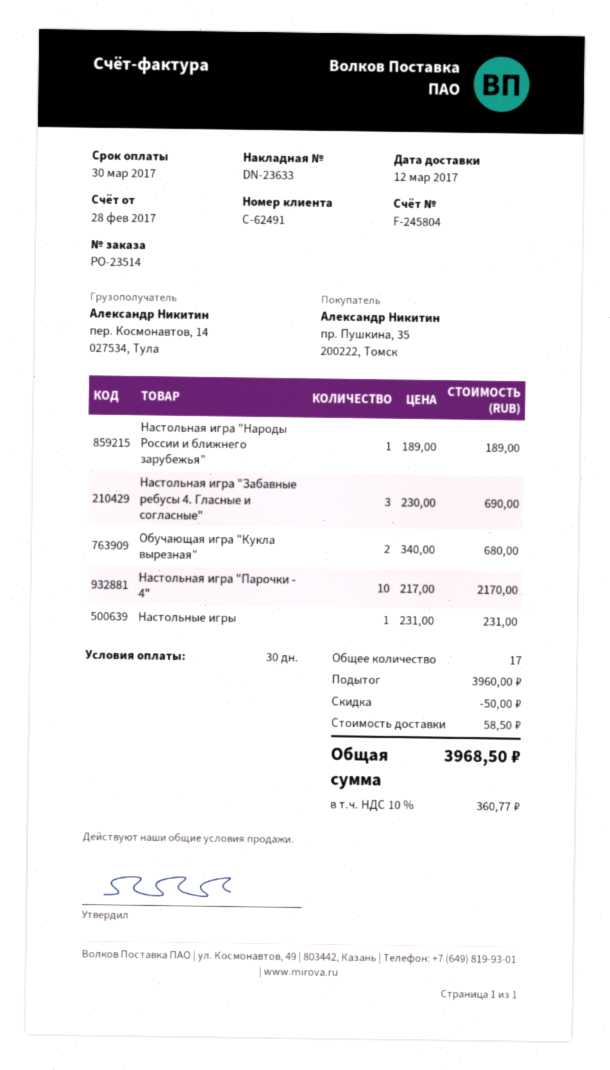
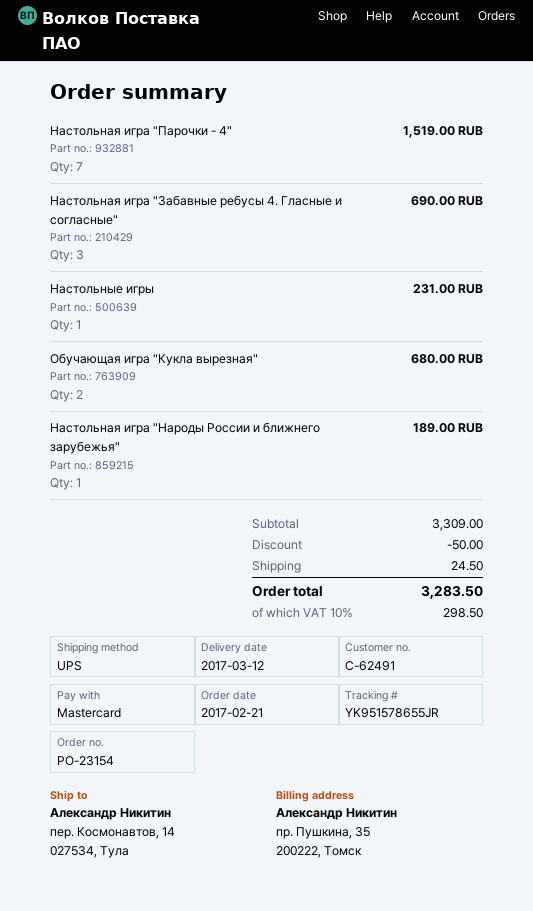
order number: PO-23514 -> PO-23154
Настольная игра "Парочки - 4": 10 for 2170.00 -> 7 for 1519.00
subtotal: 3960.00 -> 3309.00
shipping: 58.50 -> 24.50
tax: 10% = 360.77 -> 10% = 298.50
total: 3968.50 -> 3283.50

